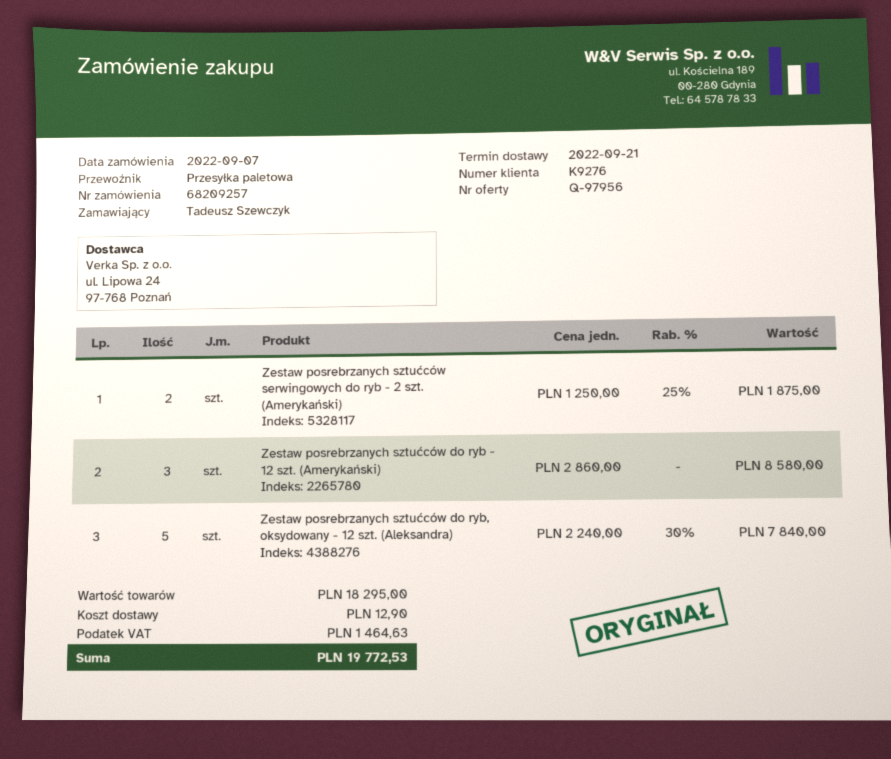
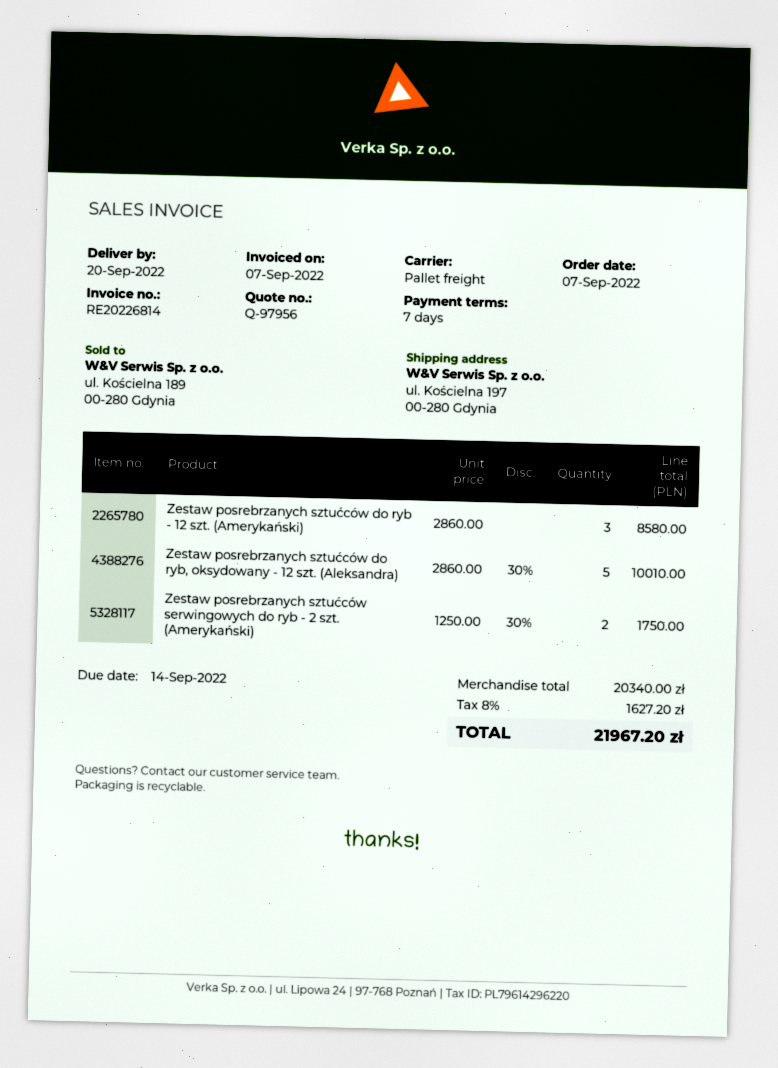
delivery date: 2022-09-21 -> 2022-09-20
Zestaw posrebrzanych sztućców serwingowych do ryb - 2 szt. (Amerykański): 2 x 1250.00 - 25% = 1875.00 -> 2 x 1250.00 - 30% = 1750.00
Zestaw posrebrzanych sztućców do ryb, oksydowany - 12 szt. (Aleksandra): 5 x 2240.00 - 30% = 7840.00 -> 5 x 2860.00 - 30% = 10010.00
subtotal: 18295.00 -> 20340.00
shipping: 12.90 -> none
tax: 1464.63 -> 1627.20
total: 19772.53 -> 21967.20

